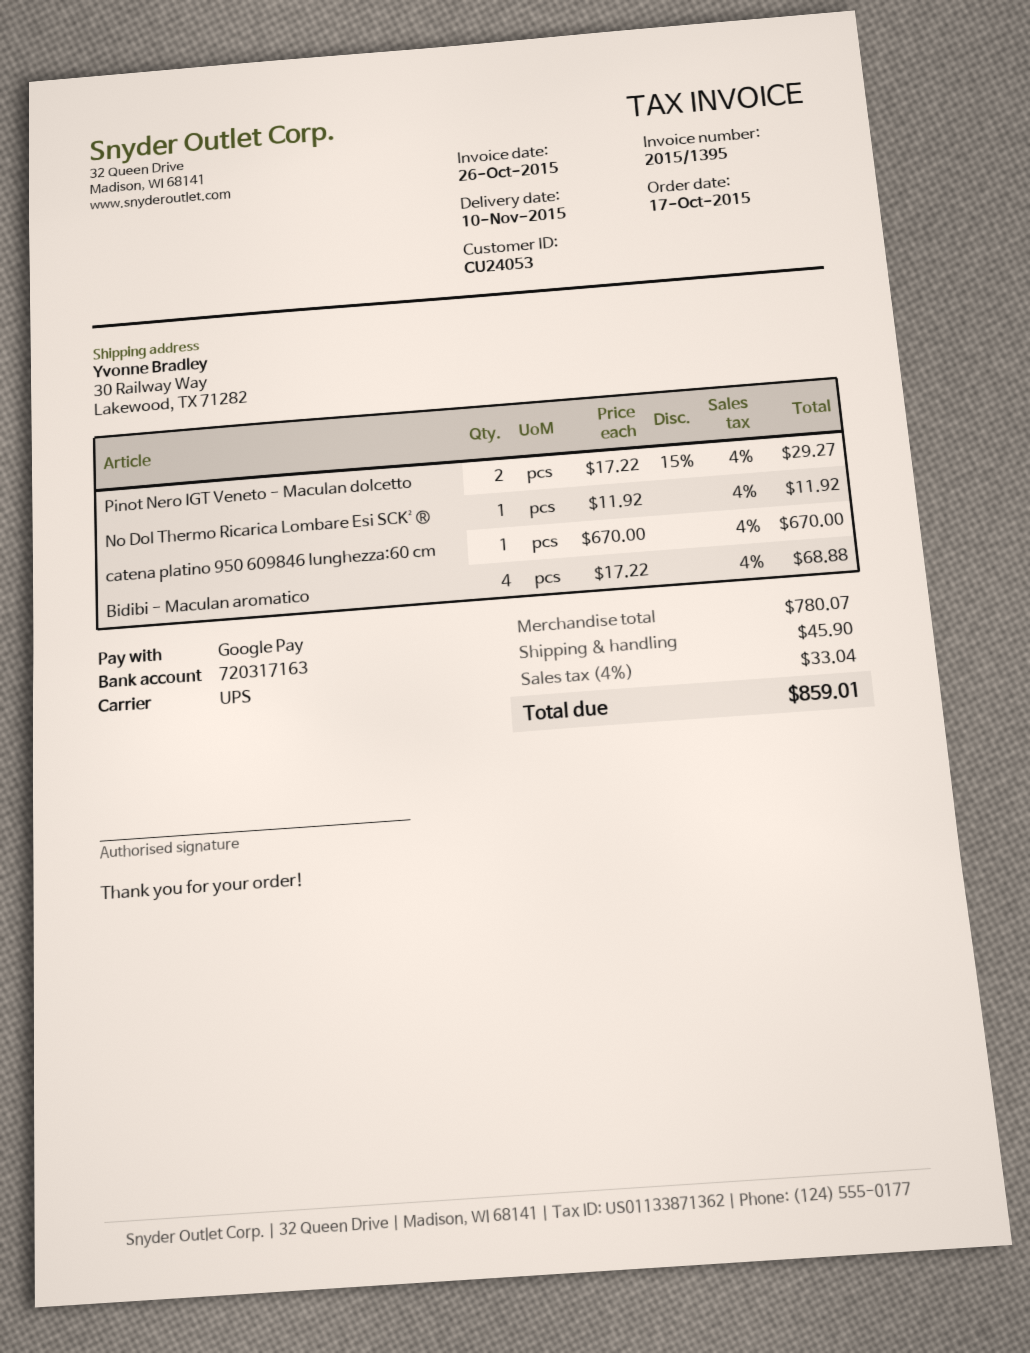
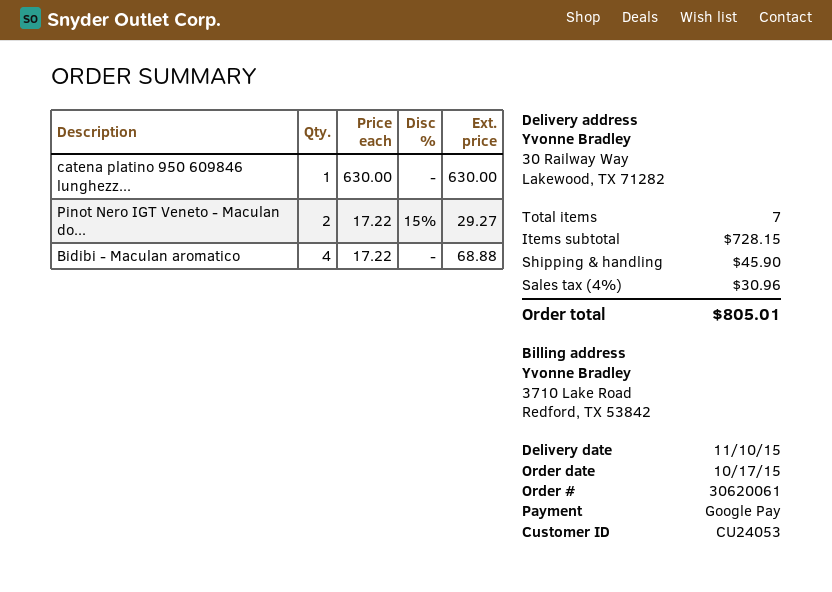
No Dol Thermo Ricarica Lombare Esi SCK²®: 1 x 11.92 = 11.92 -> none
catena platino 950 609846 lunghezza:60 cm: 1 x 670.00 = 670.00 -> 1 x 630.00 = 630.00
subtotal: 780.07 -> 728.15
tax: 4% = 33.04 -> 4% = 30.96
total: 859.01 -> 805.01

